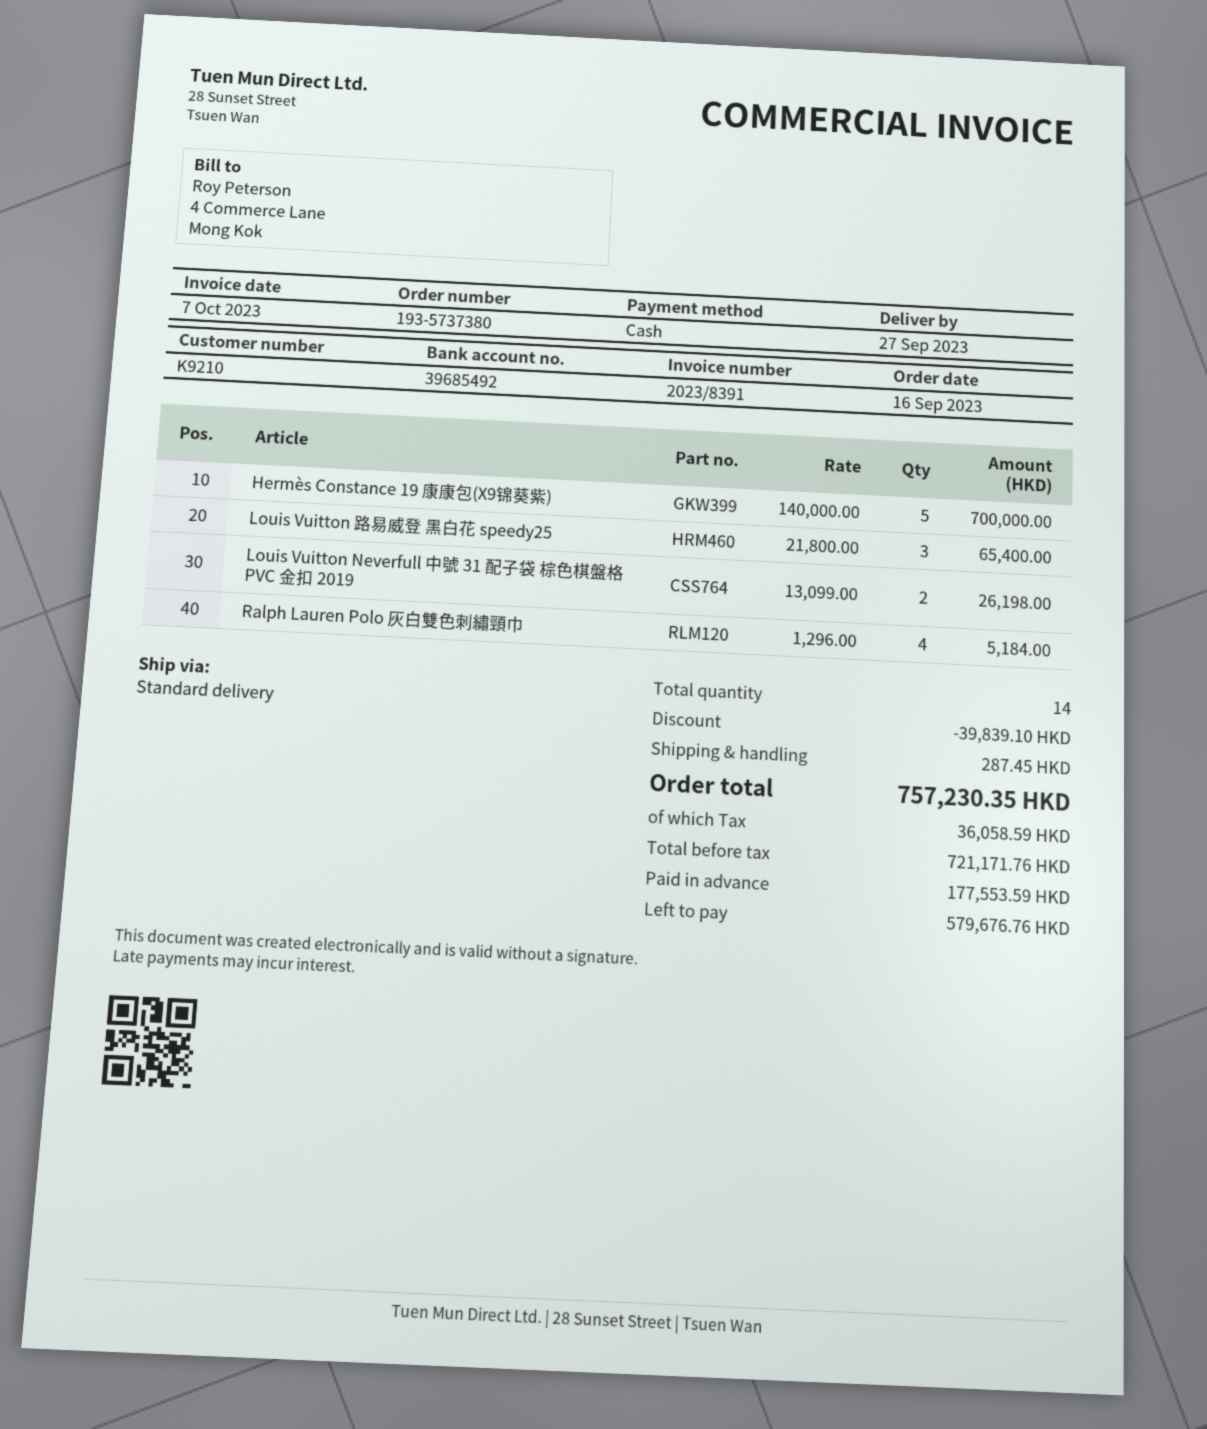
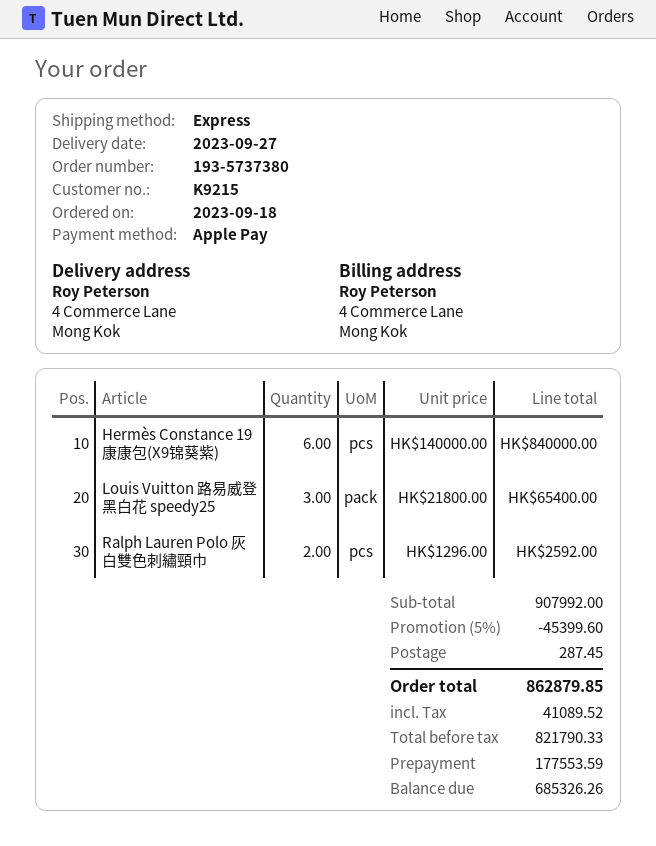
order date: 2023-09-16 -> 2023-09-18
customer number: K9210 -> K9215
payment method: cash -> Apple Pay
shipping method: standard -> express
Hermès Constance 19 康康包(X9锦葵紫): 5 x 140000.00 = 700000.00 -> 6 x 140000.00 = 840000.00
Louis Vuitton Neverfull 中號 31 配子袋 棕色棋盤格 PVC 金扣 2019: 2 x 13099.00 = 26198.00 -> none
Ralph Lauren Polo 灰白雙色刺繡頸巾: 4 x 1296.00 = 5184.00 -> 2 x 1296.00 = 2592.00
discount: 39839.10 -> 45399.60
net: 721171.76 -> 821790.33
tax: 36058.59 -> 41089.52
total: 757230.35 -> 862879.85
balance: 579676.76 -> 685326.26

